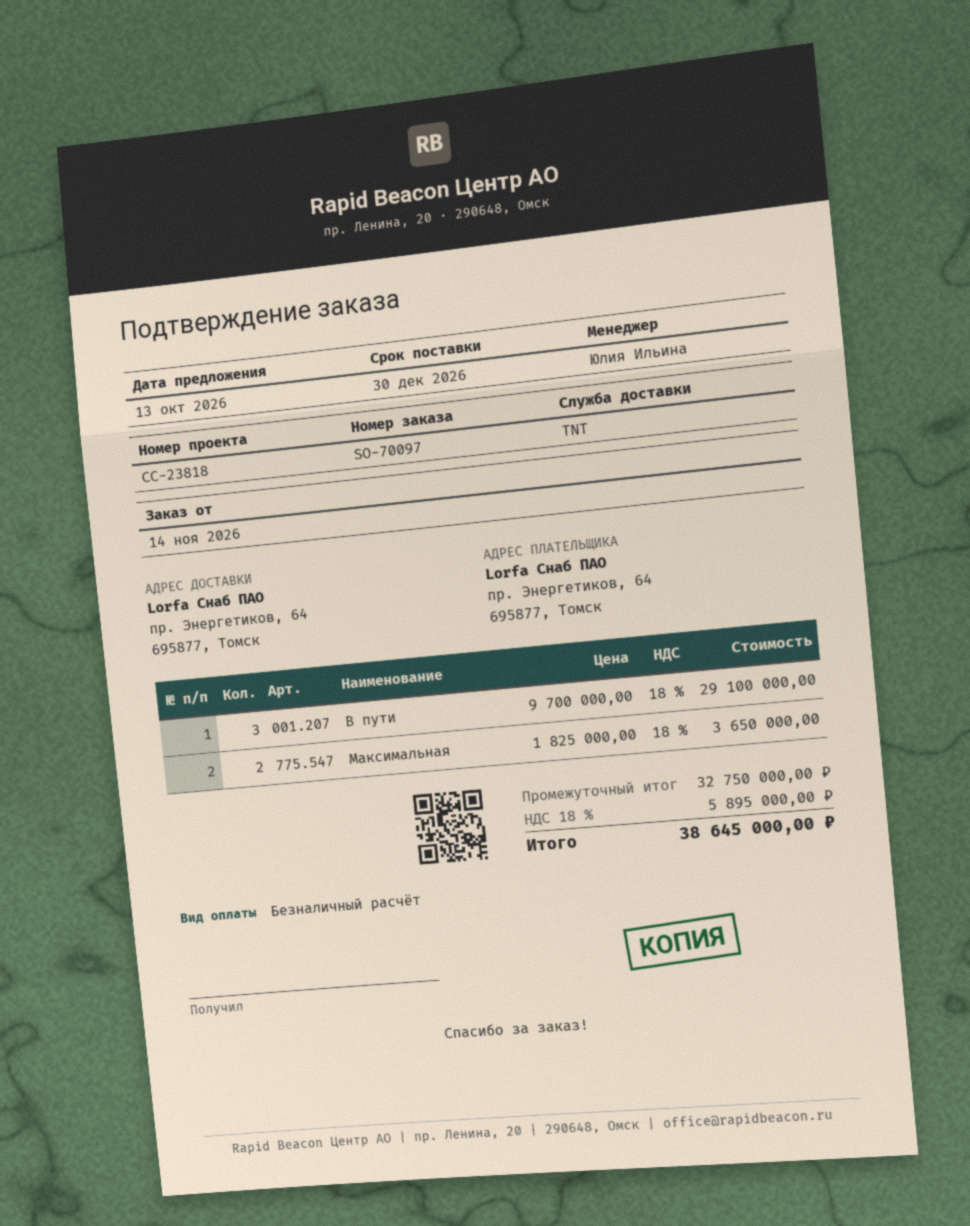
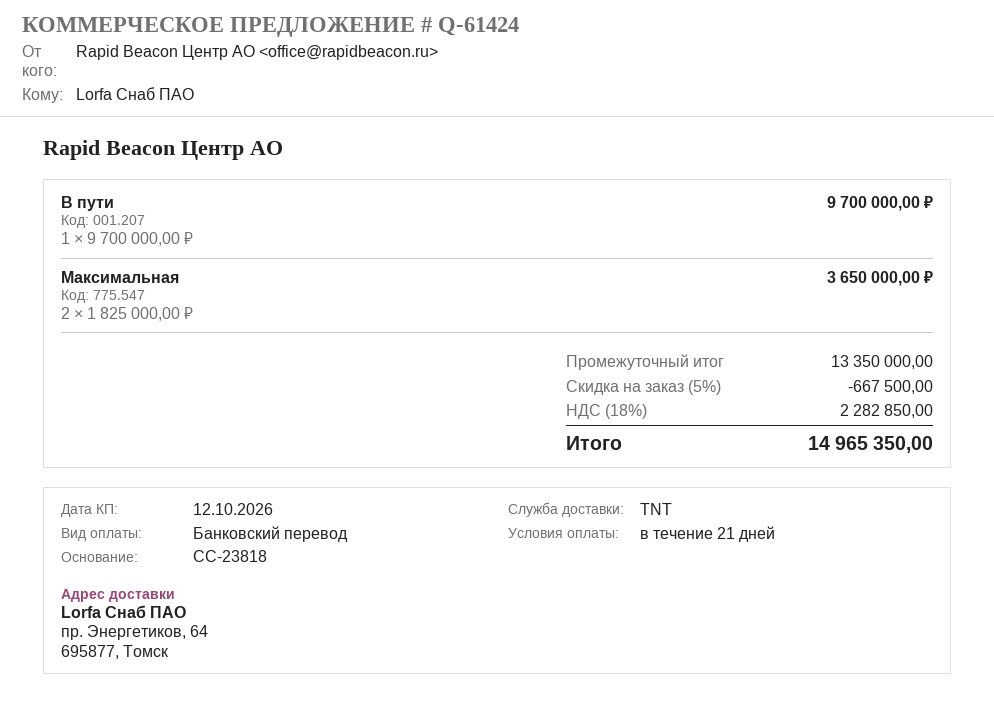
quote date: 2026-10-13 -> 2026-10-12
В пути: 3 x 9700000.00 = 29100000.00 -> 1 x 9700000.00 = 9700000.00
subtotal: 32750000.00 -> 13350000.00
discount: none -> 5% = 667500.00
tax: 18% = 5895000.00 -> 18% = 2282850.00
total: 38645000.00 -> 14965350.00

